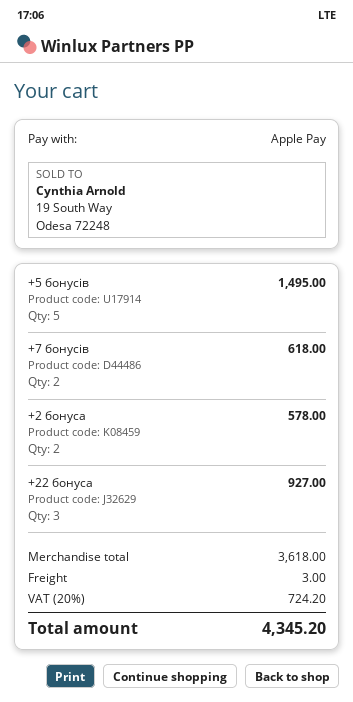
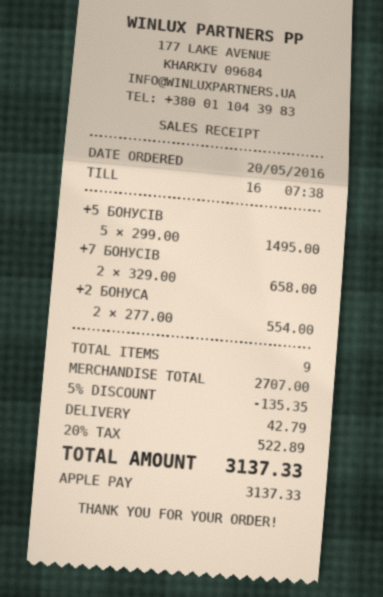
+7 бонусів: 2 for 618.00 -> 2 for 658.00
+2 бонуса: 2 for 578.00 -> 2 for 554.00
+22 бонуса: 3 for 927.00 -> none
subtotal: 3618.00 -> 2707.00
discount: none -> 5% = 135.35
shipping: 3.00 -> 42.79
tax: 20% = 724.20 -> 20% = 522.89
total: 4345.20 -> 3137.33

